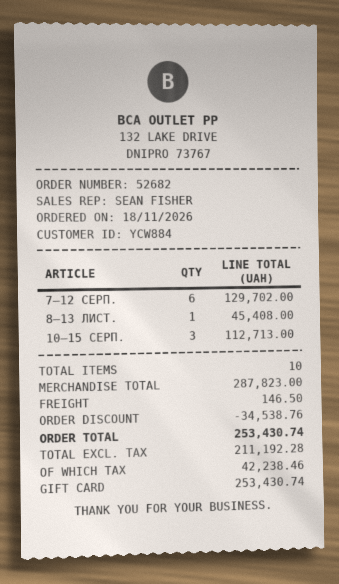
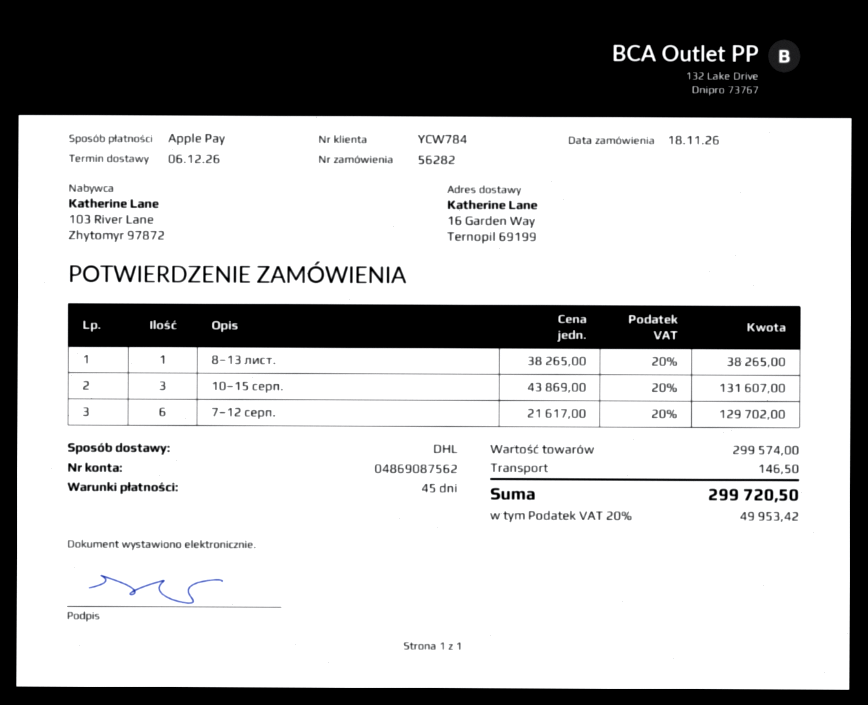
order number: 52682 -> 56282
customer number: YCW884 -> YCW784
payment method: gift card -> Apple Pay
8–13 ЛИСТ.: 1 for 45408.00 -> 1 for 38265.00
10–15 СЕРП.: 3 for 112713.00 -> 3 for 131607.00
subtotal: 287823.00 -> 299574.00
discount: 34538.76 -> none
tax: 42238.46 -> 49953.42
total: 253430.74 -> 299720.50

